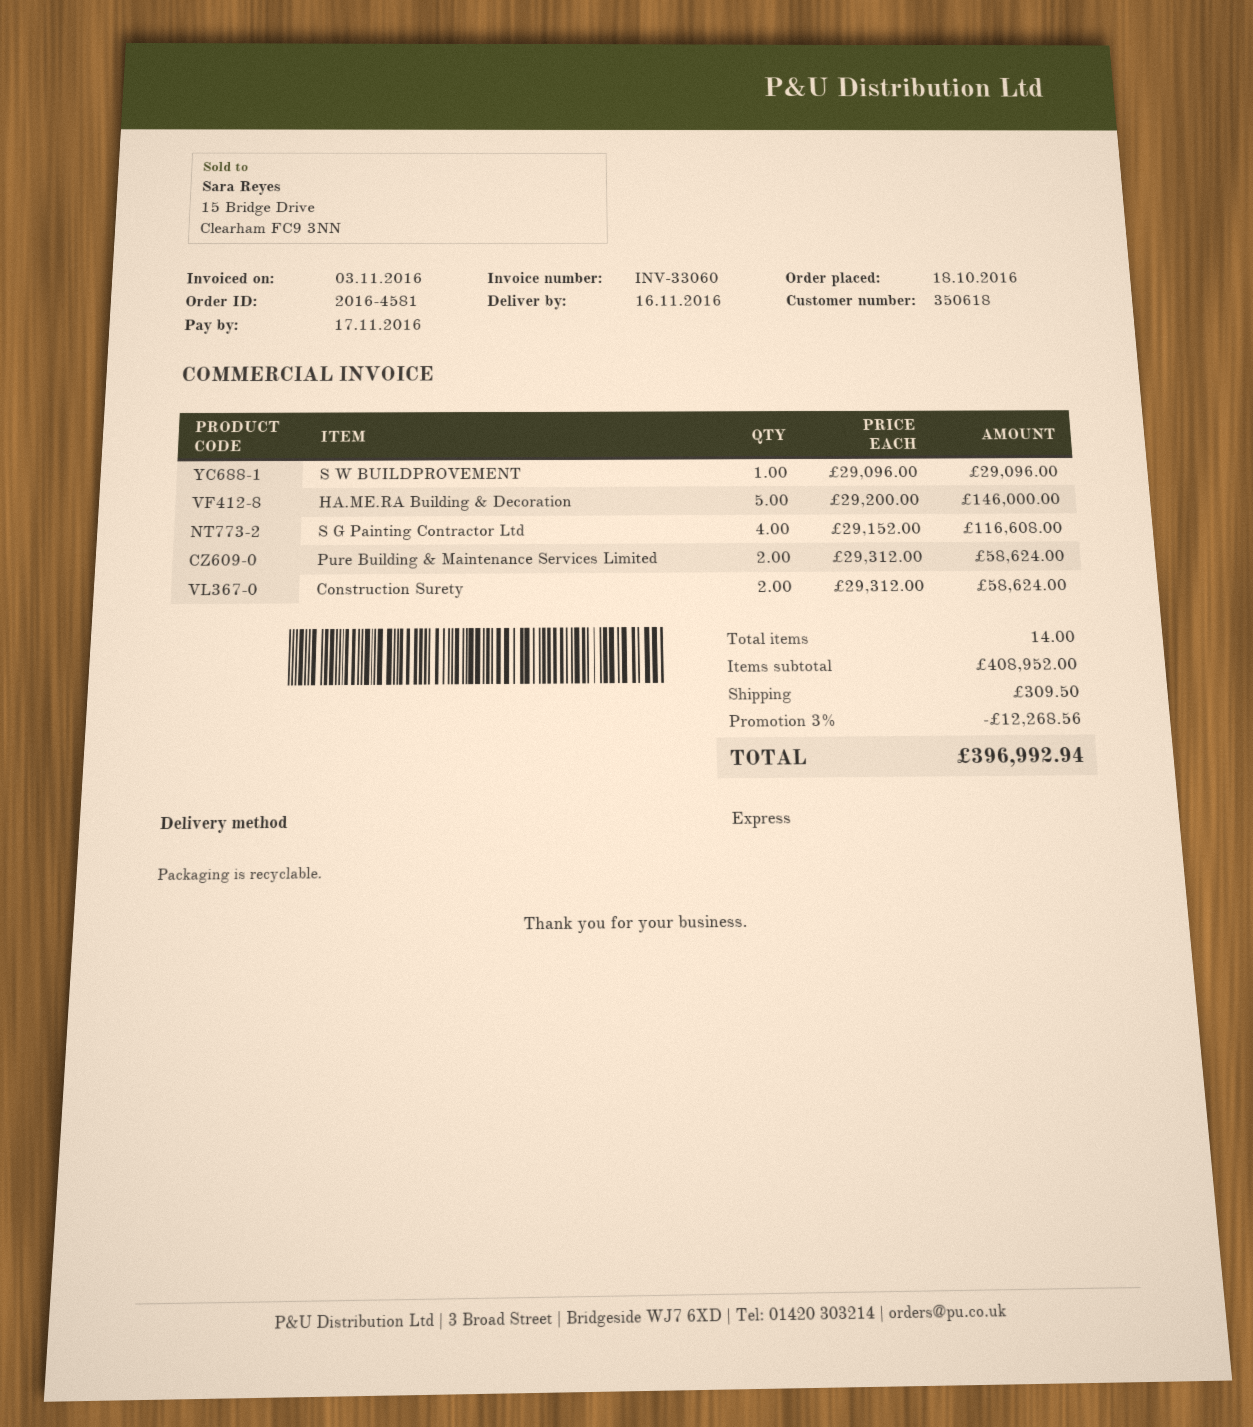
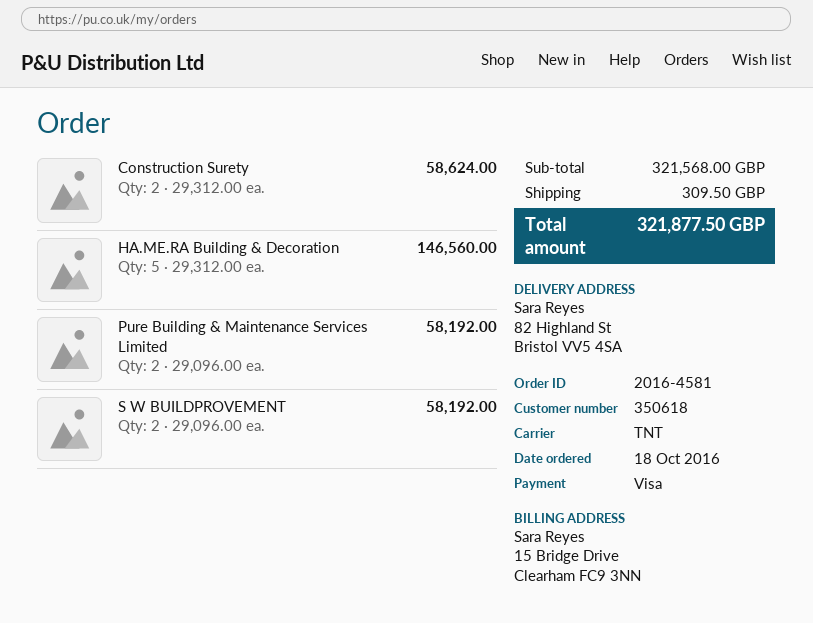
shipping method: express -> TNT
S W BUILDPROVEMENT: 1 x 29096.00 = 29096.00 -> 2 x 29096.00 = 58192.00
HA.ME.RA Building & Decoration: 5 x 29200.00 = 146000.00 -> 5 x 29312.00 = 146560.00
S G Painting Contractor Ltd: 4 x 29152.00 = 116608.00 -> none
Pure Building & Maintenance Services Limited: 2 x 29312.00 = 58624.00 -> 2 x 29096.00 = 58192.00
subtotal: 408952.00 -> 321568.00
discount: 3% = 12268.56 -> none
total: 396992.94 -> 321877.50

